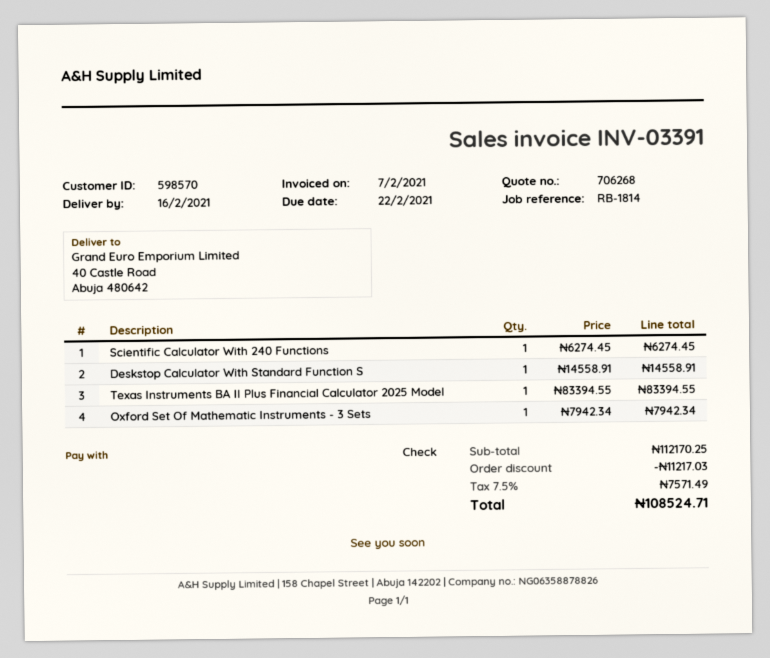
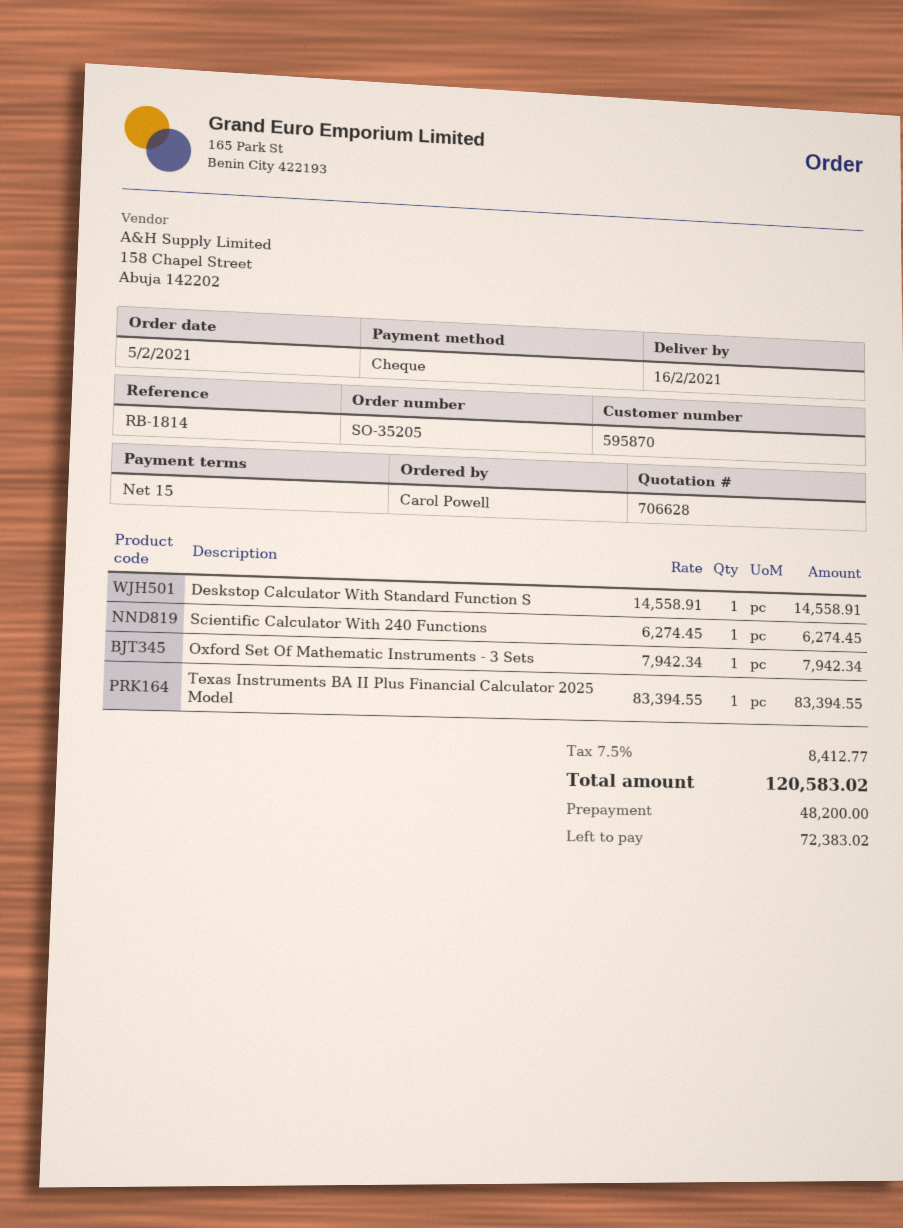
quote number: 706268 -> 706628
customer number: 598570 -> 595870
discount: 11217.03 -> none
tax: 7.5% = 7571.49 -> 7.5% = 8412.77
total: 108524.71 -> 120583.02

